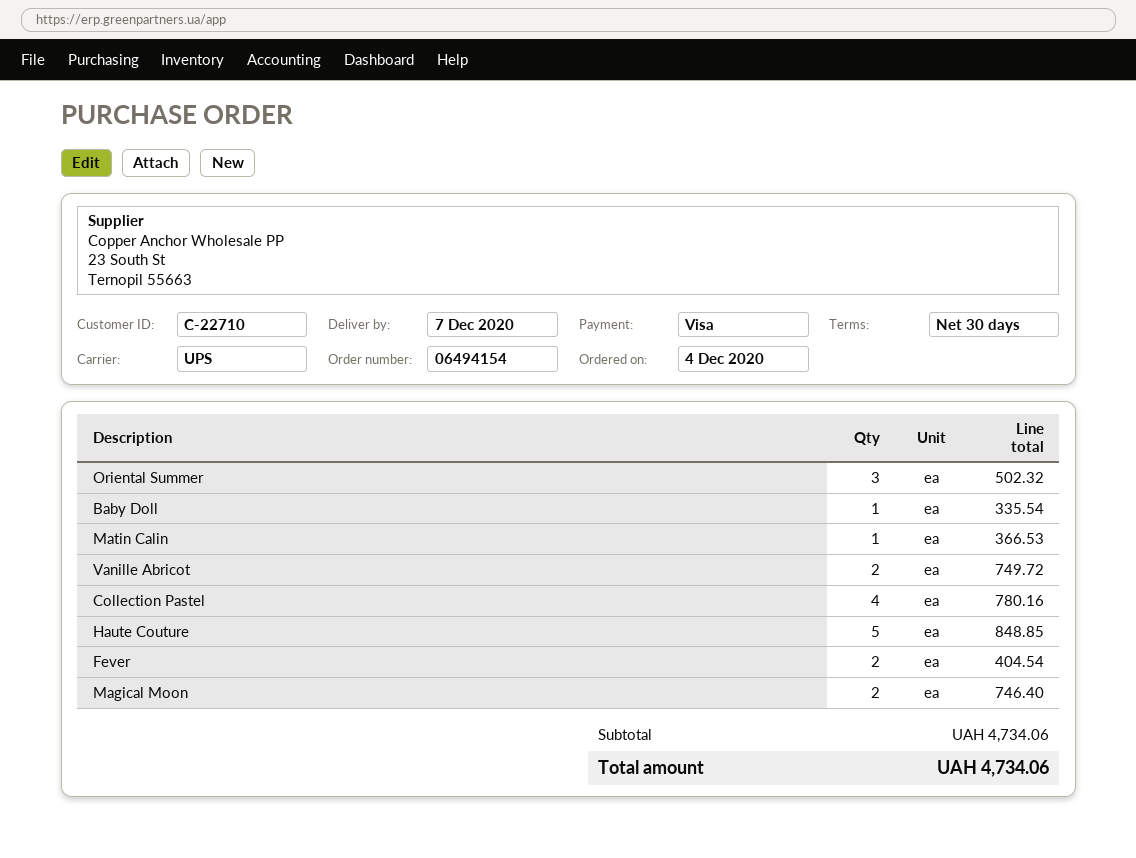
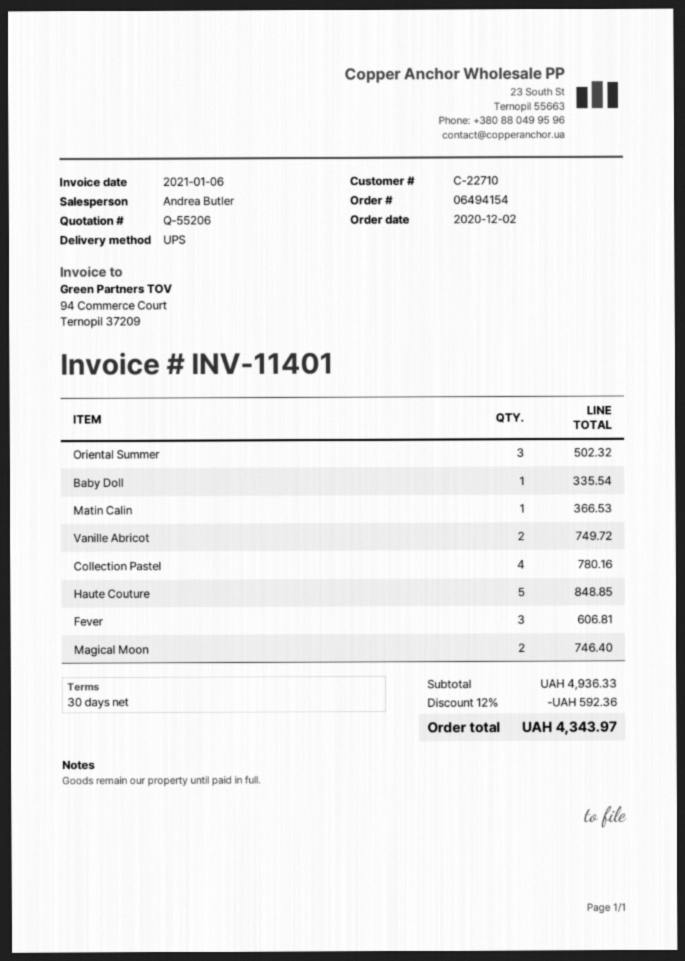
order date: 2020-12-04 -> 2020-12-02
Fever: 2 for 404.54 -> 3 for 606.81
subtotal: 4734.06 -> 4936.33
discount: none -> 12% = 592.36
total: 4734.06 -> 4343.97

